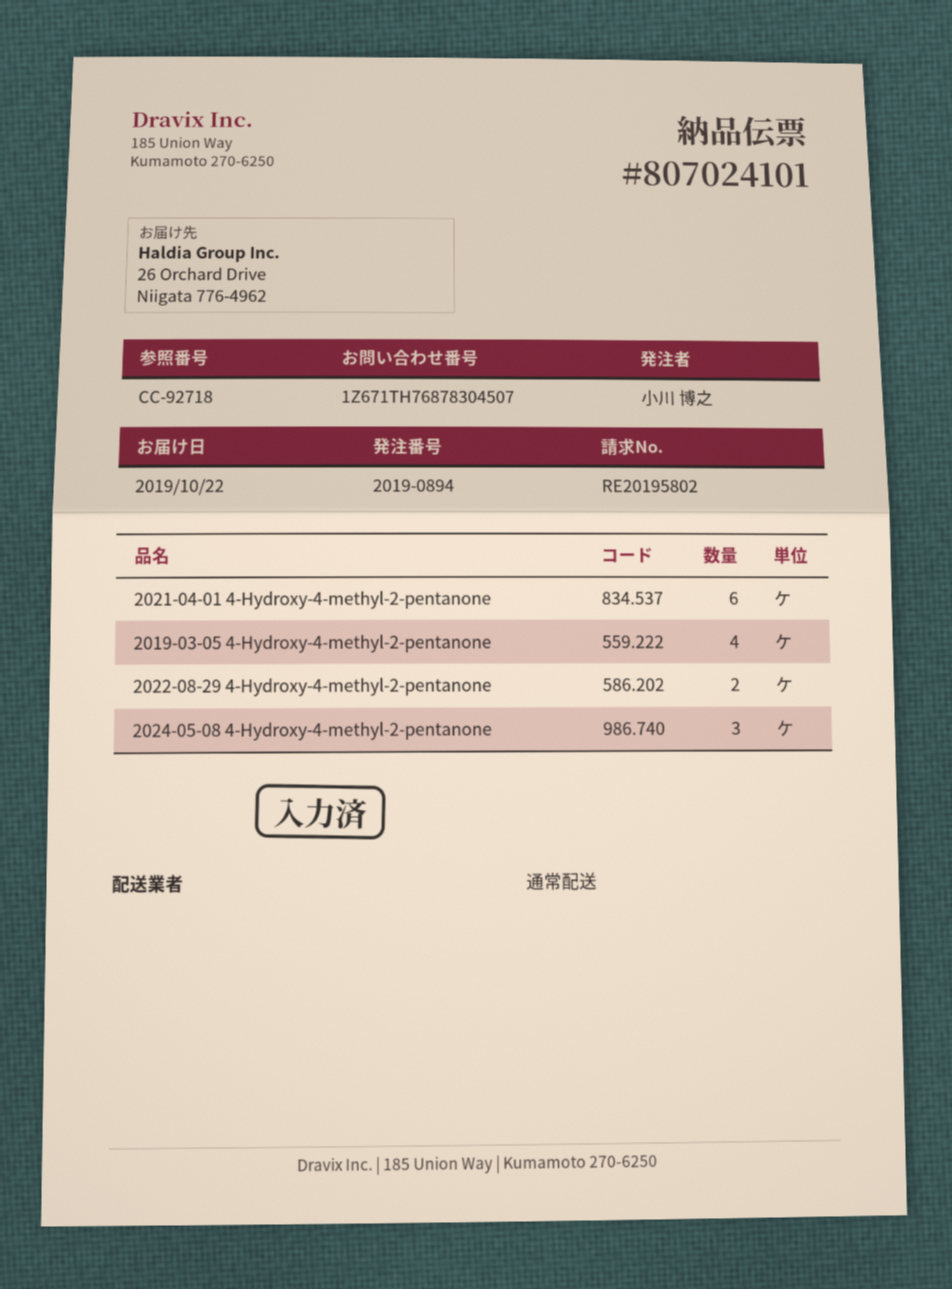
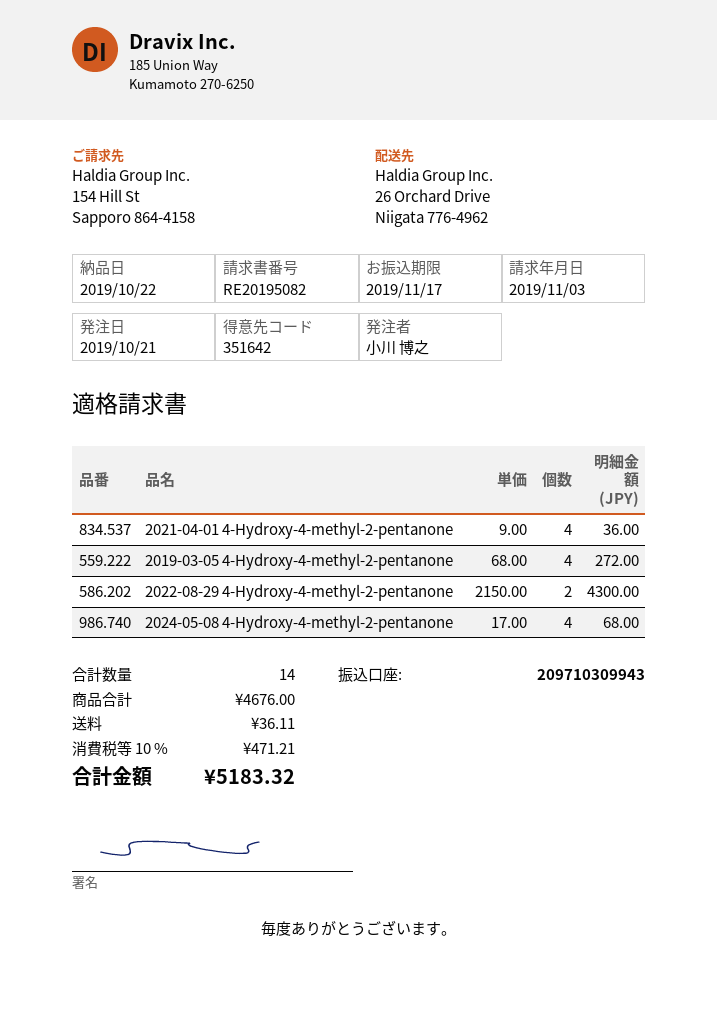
invoice number: RE20195802 -> RE20195082
2021-04-01 4-Hydroxy-4-methyl-2-pentanone: 6 -> 4
2024-05-08 4-Hydroxy-4-methyl-2-pentanone: 3 -> 4

